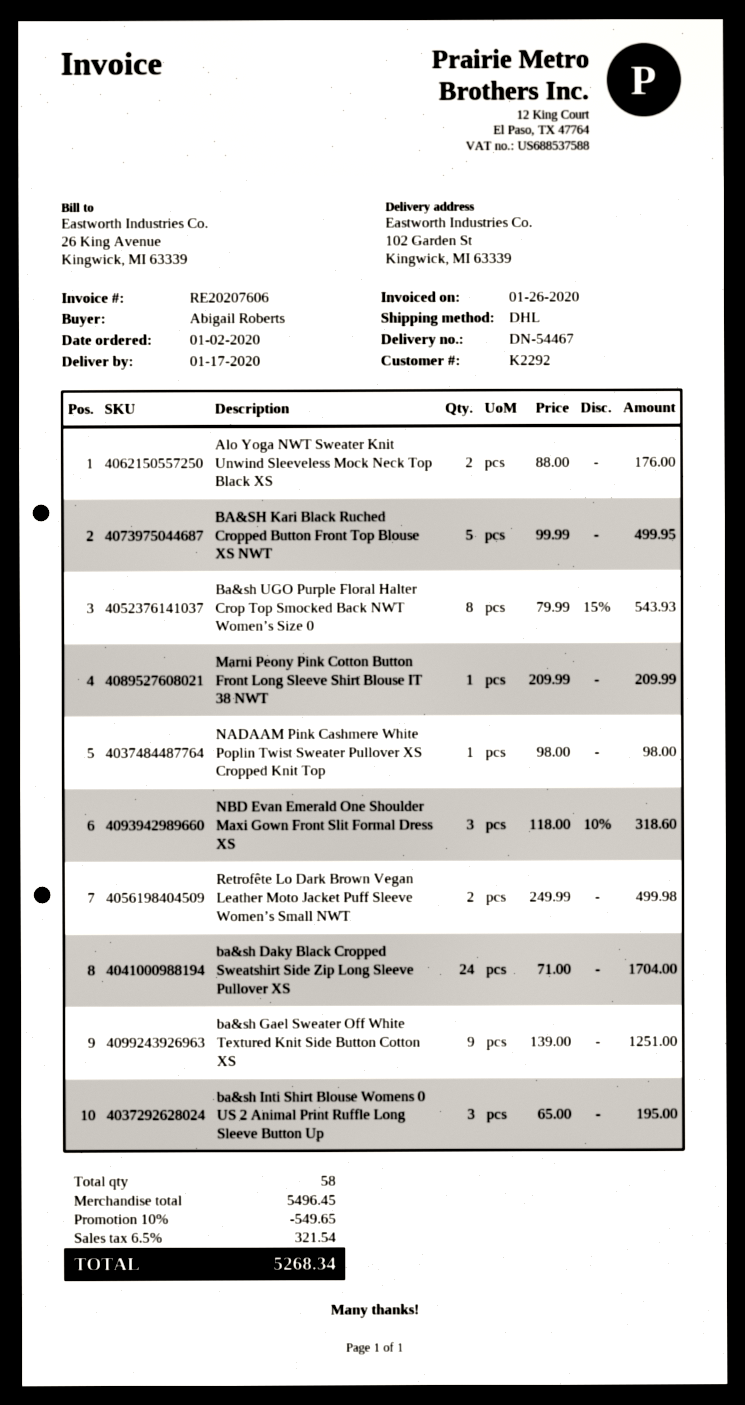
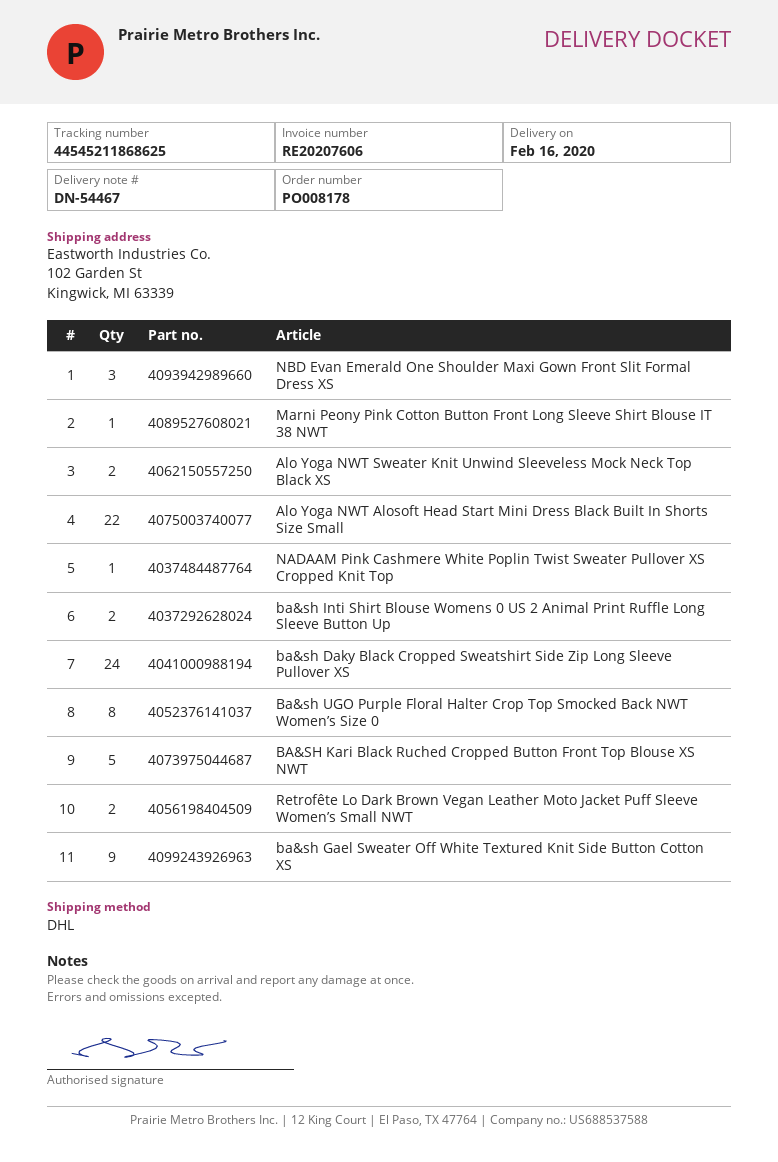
delivery date: 2020-01-17 -> 2020-02-16
ba&sh Inti Shirt Blouse Womens 0 US 2 Animal Print Ruffle Long Sleeve Button Up: 3 -> 2
Alo Yoga NWT Alosoft Head Start Mini Dress Black Built In Shorts Size Small: none -> 22

